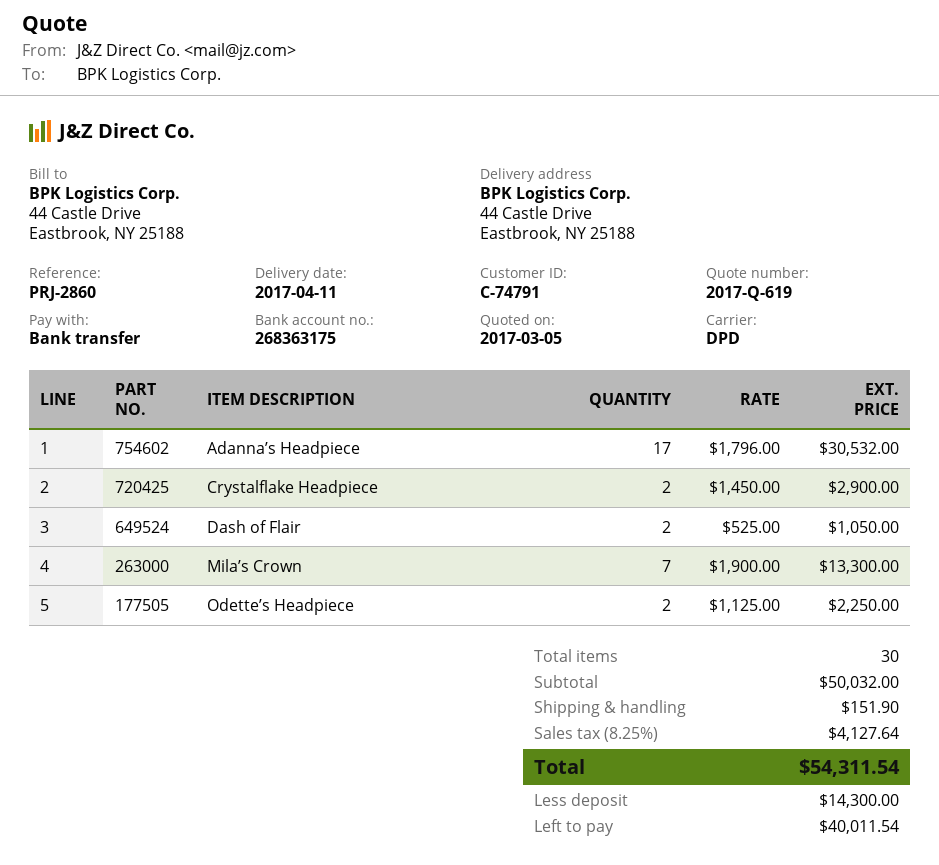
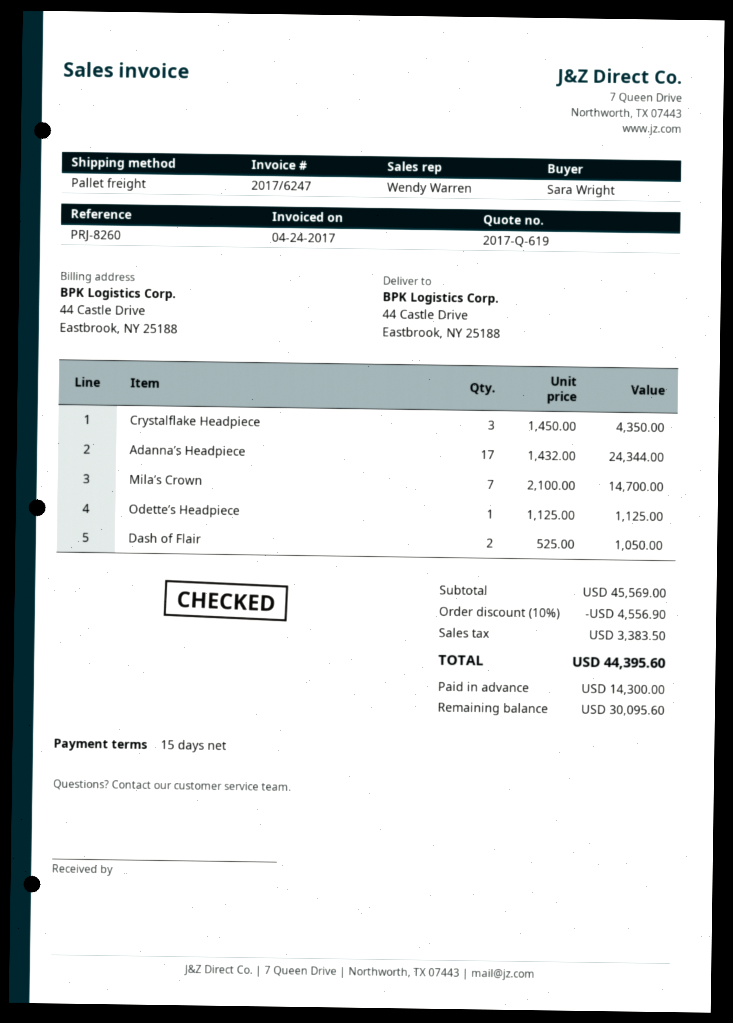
reference: PRJ-2860 -> PRJ-8260
shipping method: DPD -> pallet freight
Adanna’s Headpiece: 17 x 1796.00 = 30532.00 -> 17 x 1432.00 = 24344.00
Crystalflake Headpiece: 2 x 1450.00 = 2900.00 -> 3 x 1450.00 = 4350.00
Mila’s Crown: 7 x 1900.00 = 13300.00 -> 7 x 2100.00 = 14700.00
Odette’s Headpiece: 2 x 1125.00 = 2250.00 -> 1 x 1125.00 = 1125.00
subtotal: 50032.00 -> 45569.00
discount: none -> 10% = 4556.90
shipping: 151.90 -> none
tax: 4127.64 -> 3383.50
total: 54311.54 -> 44395.60
balance: 40011.54 -> 30095.60

